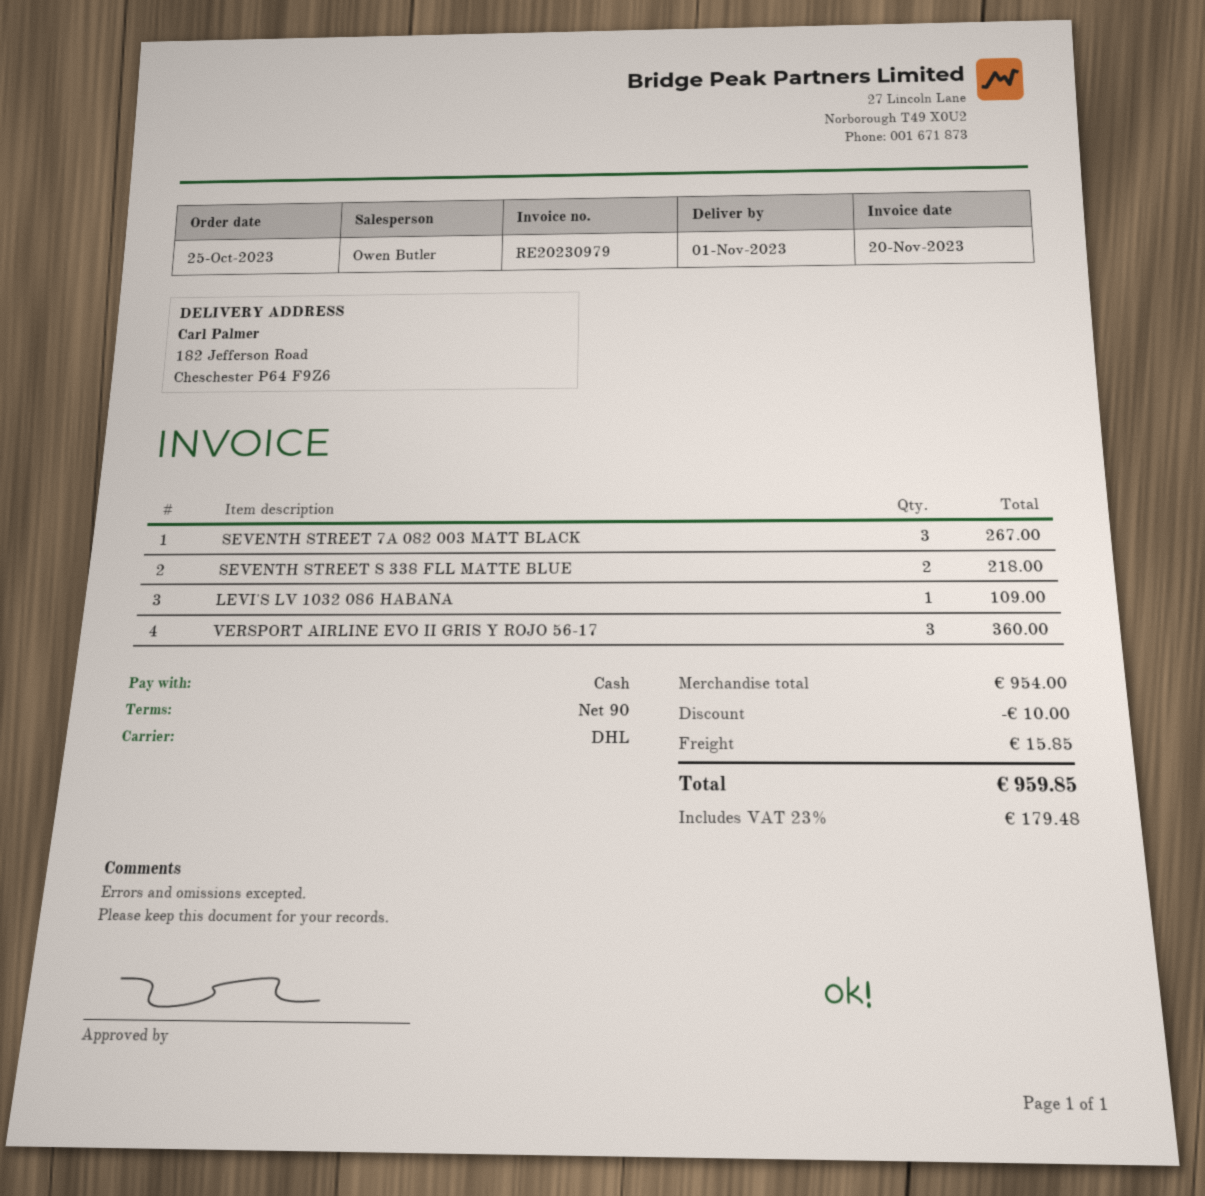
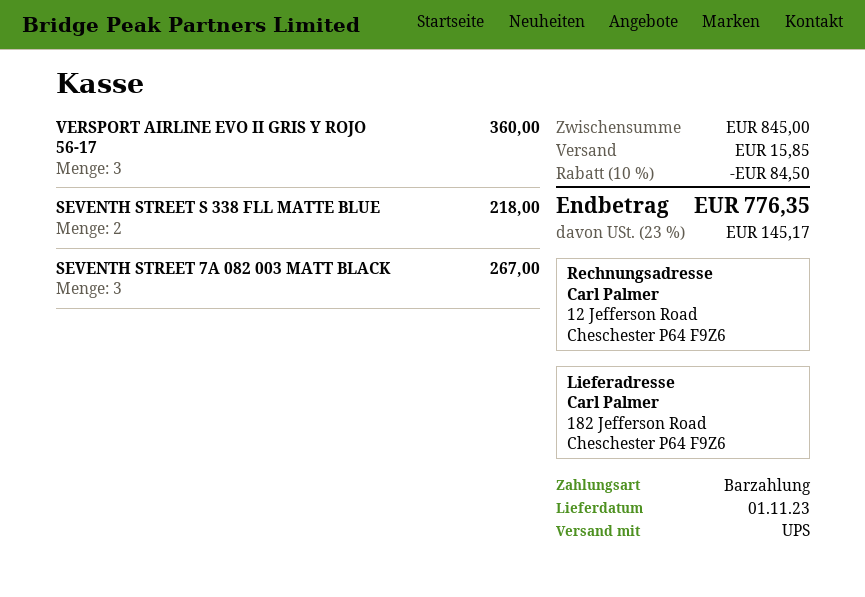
shipping method: DHL -> UPS
LEVI'S LV 1032 086 HABANA: 1 for 109.00 -> none
subtotal: 954.00 -> 845.00
discount: 10.00 -> 84.50
tax: 23% = 179.48 -> 23% = 145.17
total: 959.85 -> 776.35

